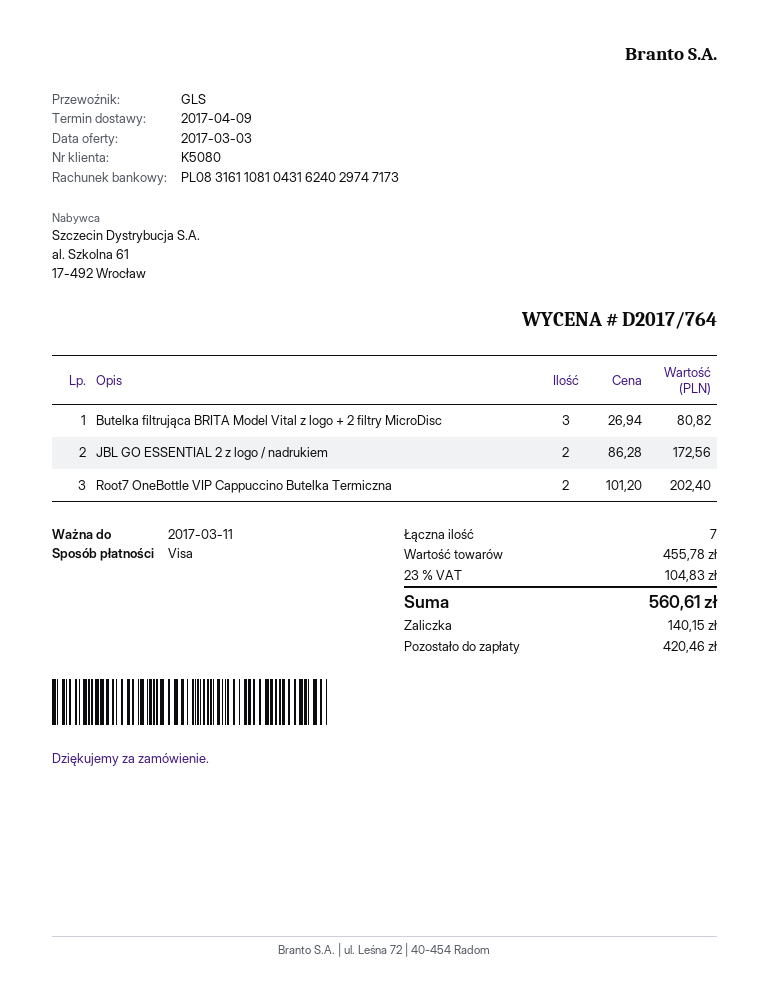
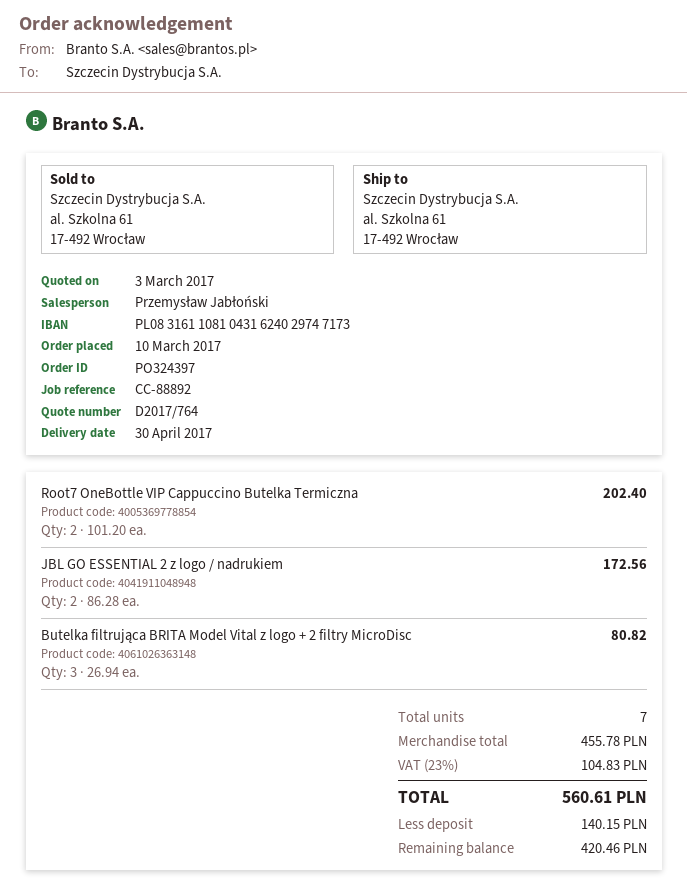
delivery date: 2017-04-09 -> 2017-04-30

